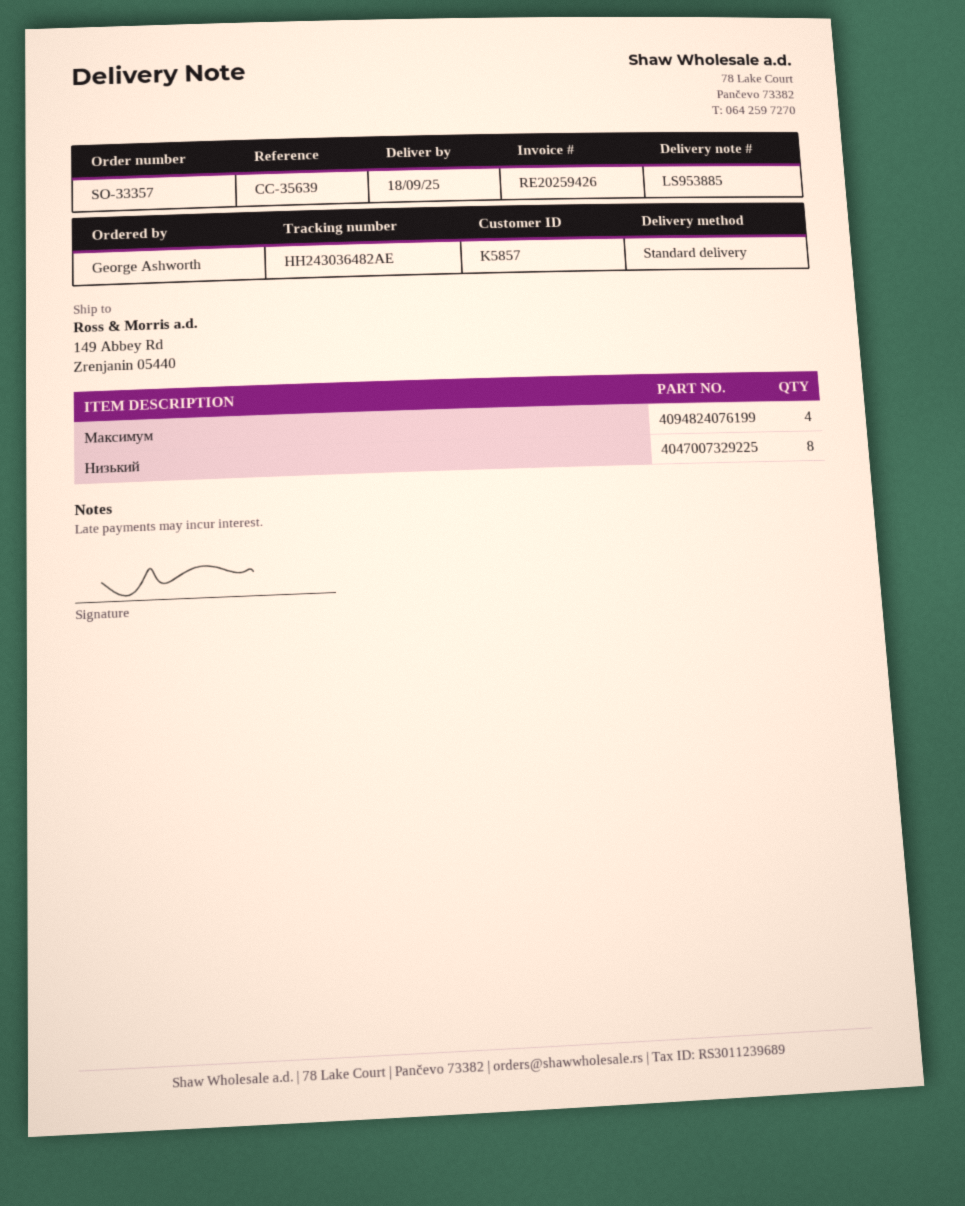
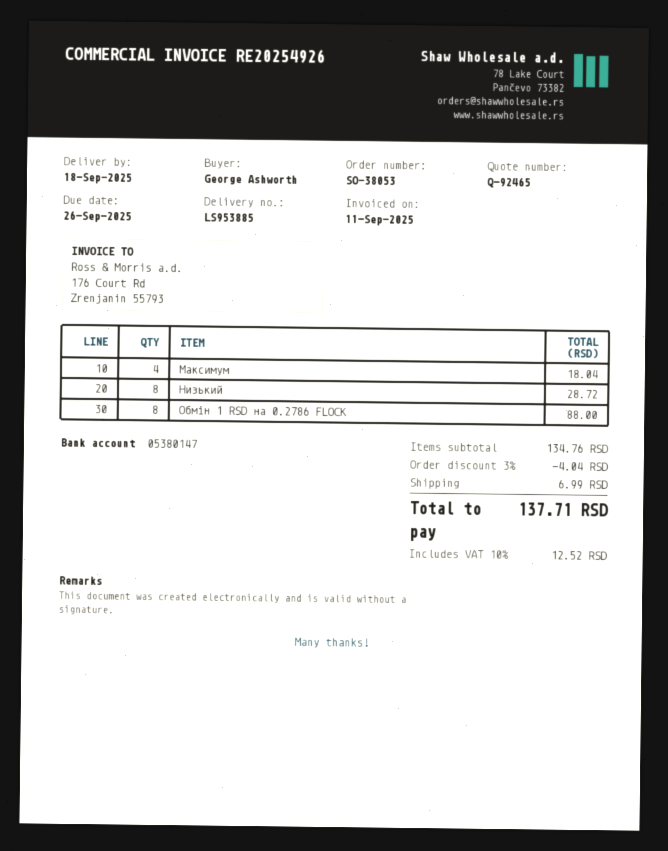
order number: SO-33357 -> SO-38053
invoice number: RE20259426 -> RE20254926
Обмін 1 RSD на 0.2786 FLOCK: none -> 8

